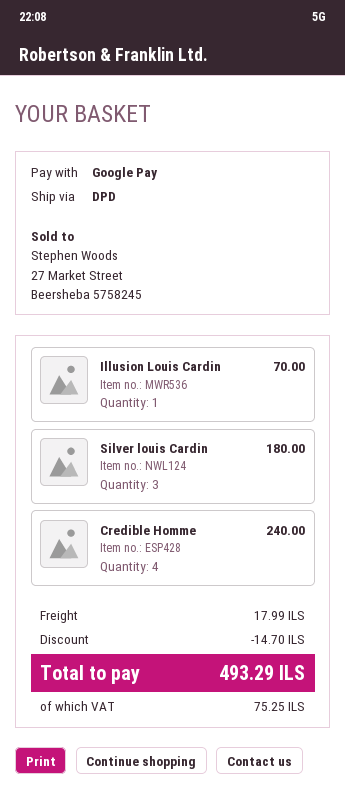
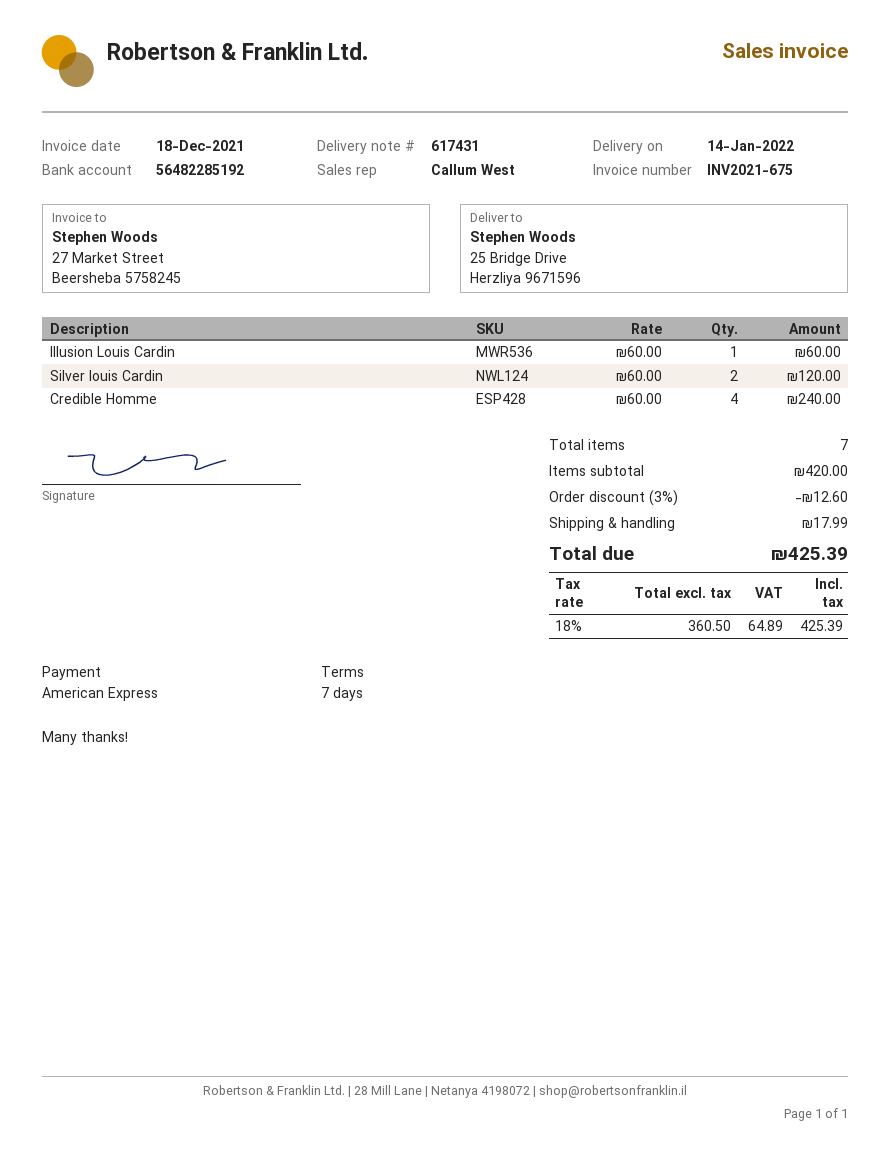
payment method: Google Pay -> American Express
Illusion Louis Cardin: 1 for 70.00 -> 1 for 60.00
Silver louis Cardin: 3 for 180.00 -> 2 for 120.00
discount: 14.70 -> 12.60
tax: 75.25 -> 64.89
total: 493.29 -> 425.39

